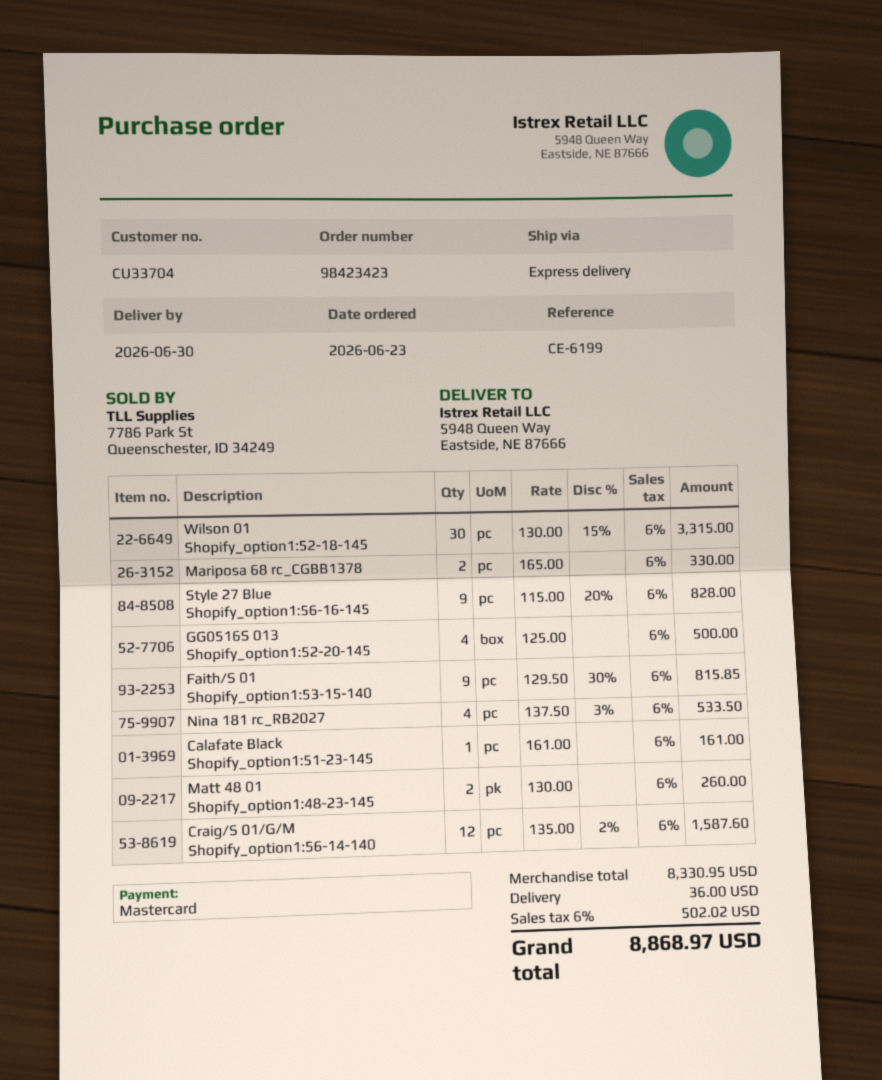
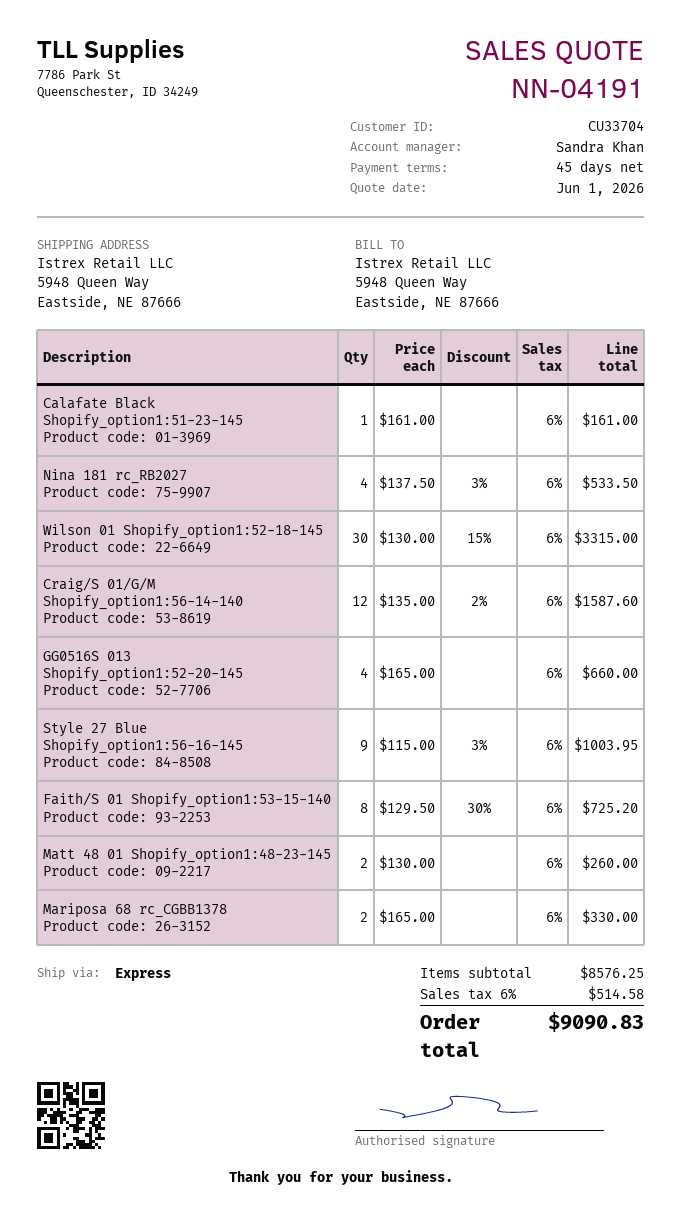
Style 27 Blue Shopify_option1:56-16-145: 9 x 115.00 - 20% = 828.00 -> 9 x 115.00 - 3% = 1003.95
GG0516S 013 Shopify_option1:52-20-145: 4 x 125.00 = 500.00 -> 4 x 165.00 = 660.00
Faith/S 01 Shopify_option1:53-15-140: 9 x 129.50 - 30% = 815.85 -> 8 x 129.50 - 30% = 725.20
subtotal: 8330.95 -> 8576.25
shipping: 36.00 -> none
tax: 6% = 502.02 -> 6% = 514.58
total: 8868.97 -> 9090.83

